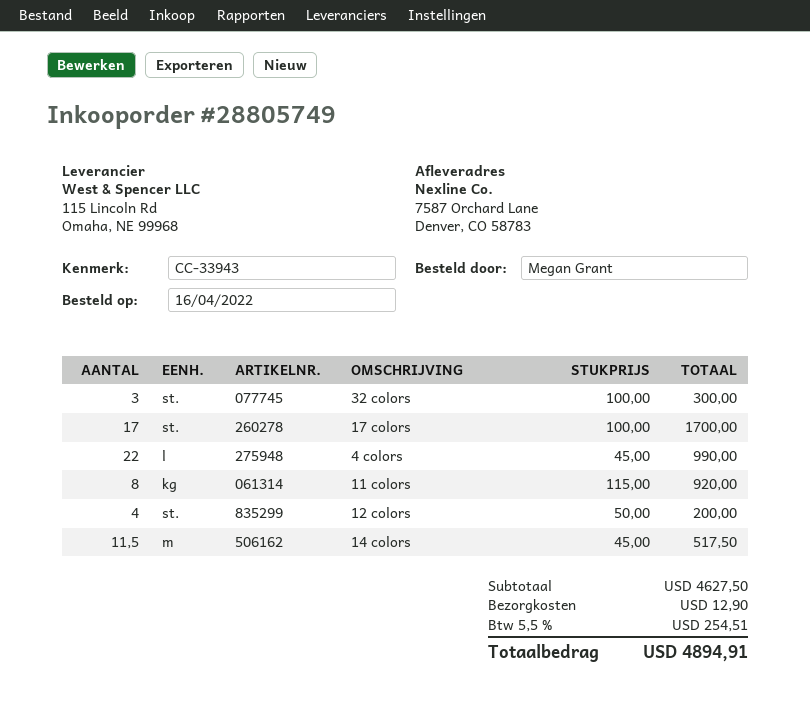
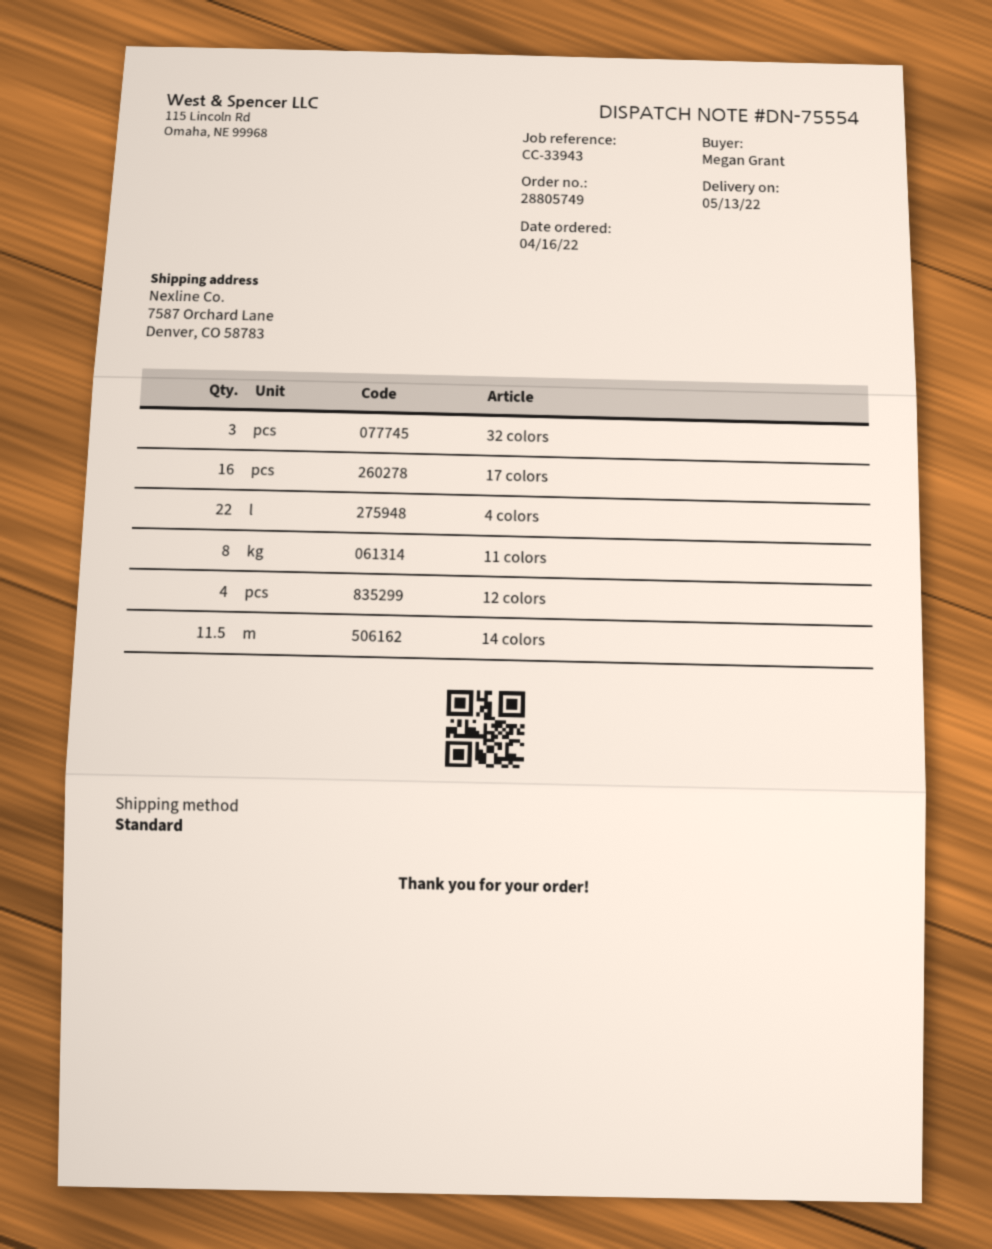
17 colors: 17 -> 16

